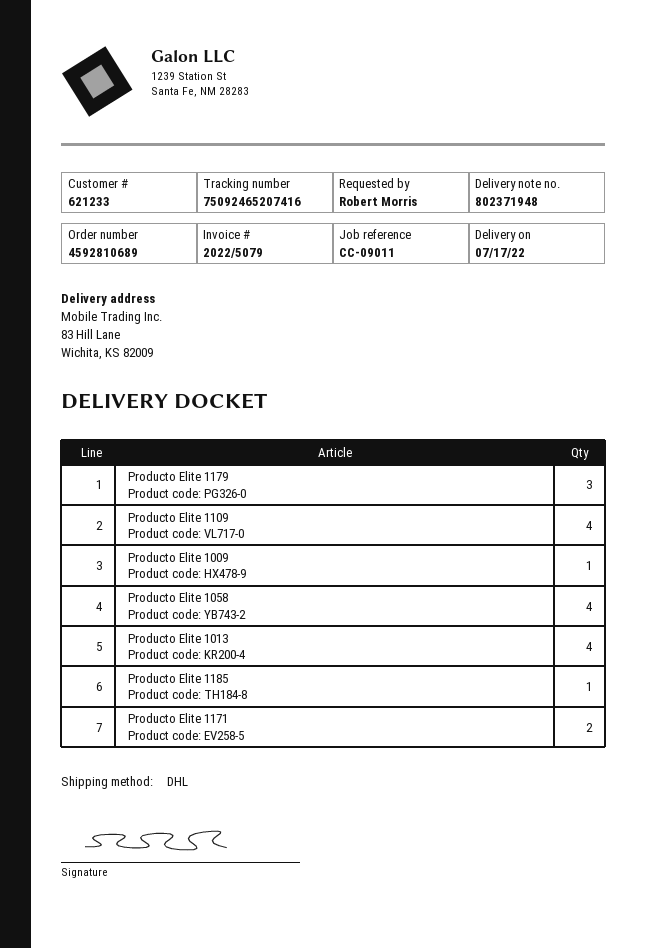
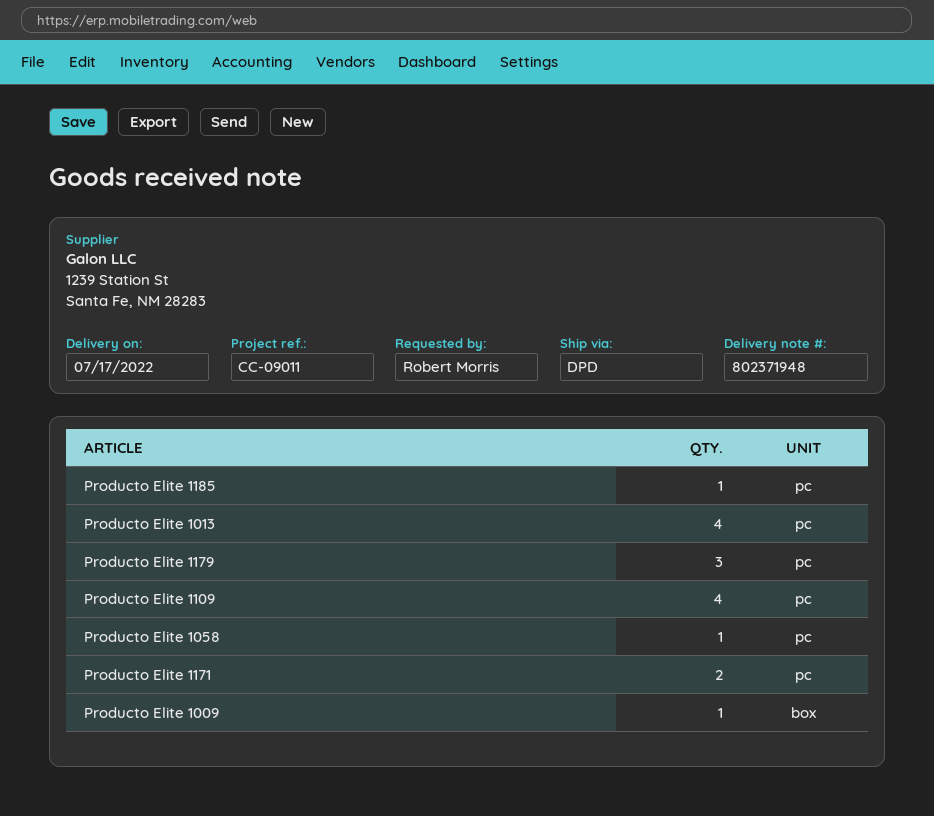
shipping method: DHL -> DPD
Producto Elite 1058: 4 -> 1

